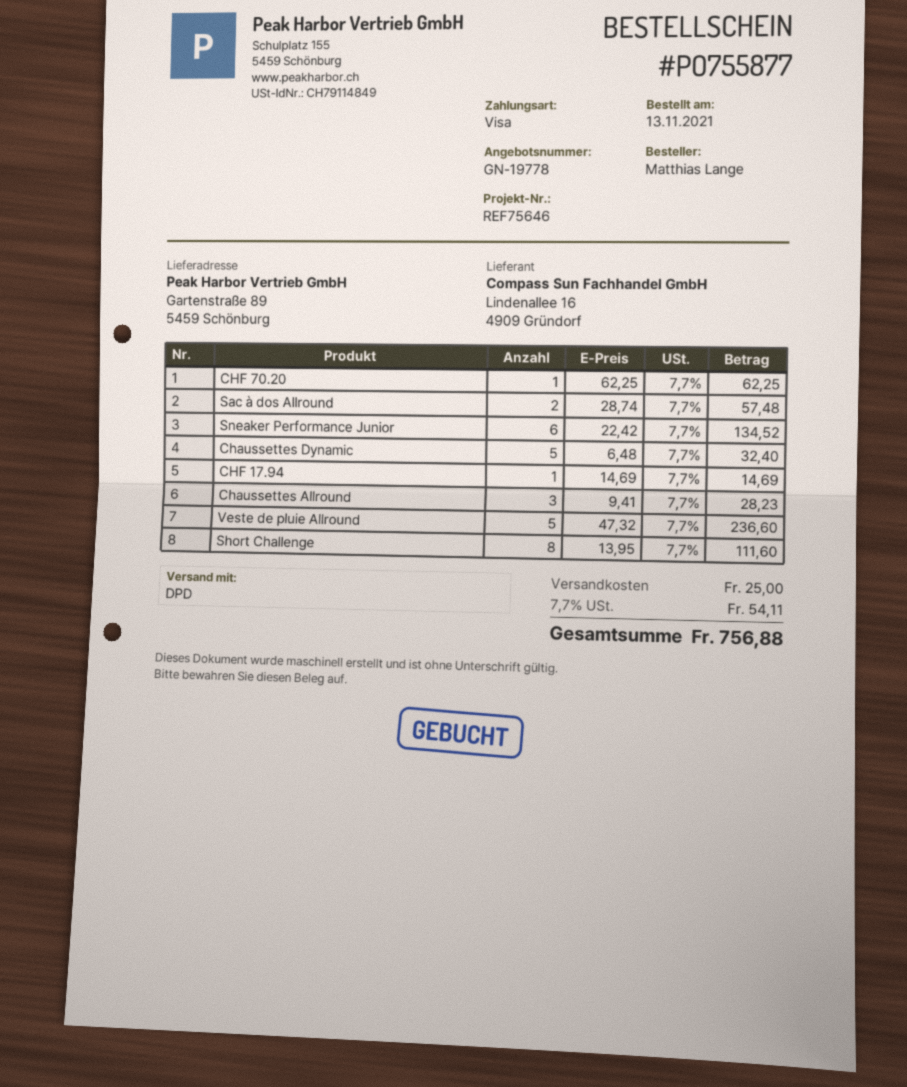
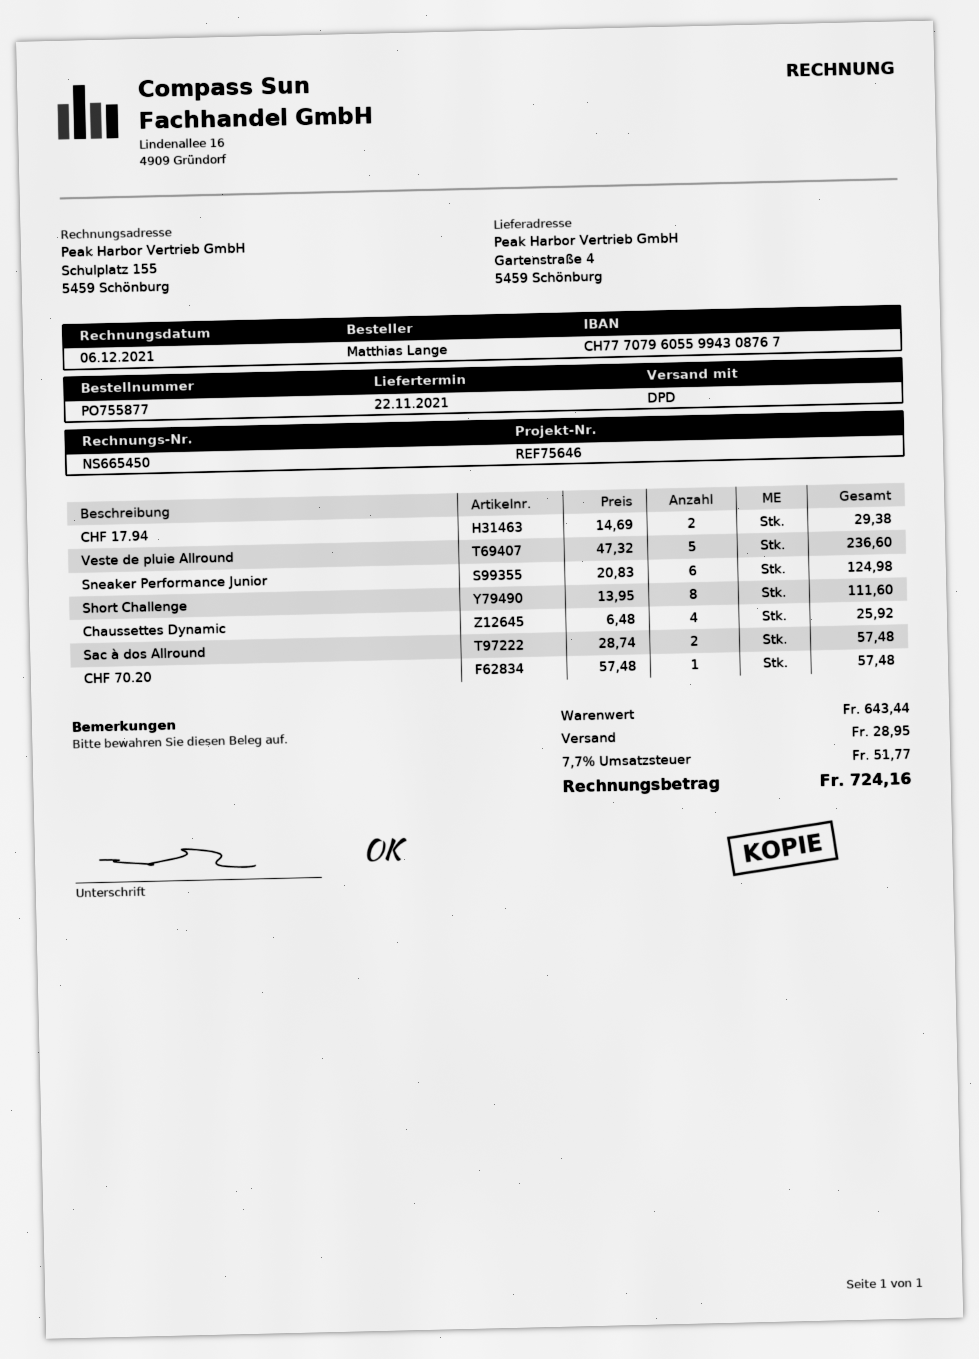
ship to: Gartenstraße 89, 5459 Schönburg -> Gartenstraße 4, 5459 Schönburg
CHF 70.20: 1 x 62.25 = 62.25 -> 1 x 57.48 = 57.48
Sneaker Performance Junior: 6 x 22.42 = 134.52 -> 6 x 20.83 = 124.98
Chaussettes Dynamic: 5 x 6.48 = 32.40 -> 4 x 6.48 = 25.92
CHF 17.94: 1 x 14.69 = 14.69 -> 2 x 14.69 = 29.38
Chaussettes Allround: 3 x 9.41 = 28.23 -> none
shipping: 25.00 -> 28.95
tax: 7.7% = 54.11 -> 7.7% = 51.77
total: 756.88 -> 724.16

